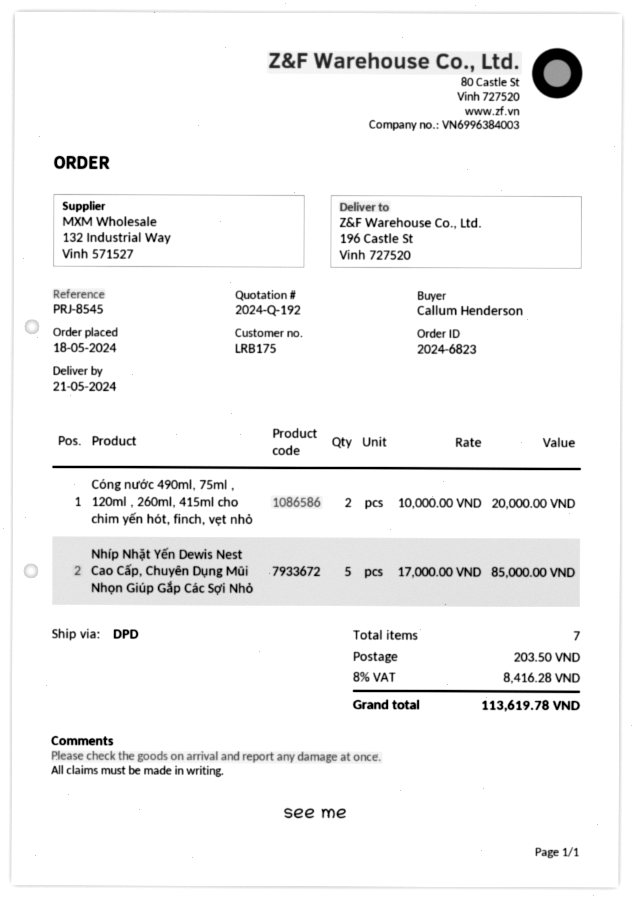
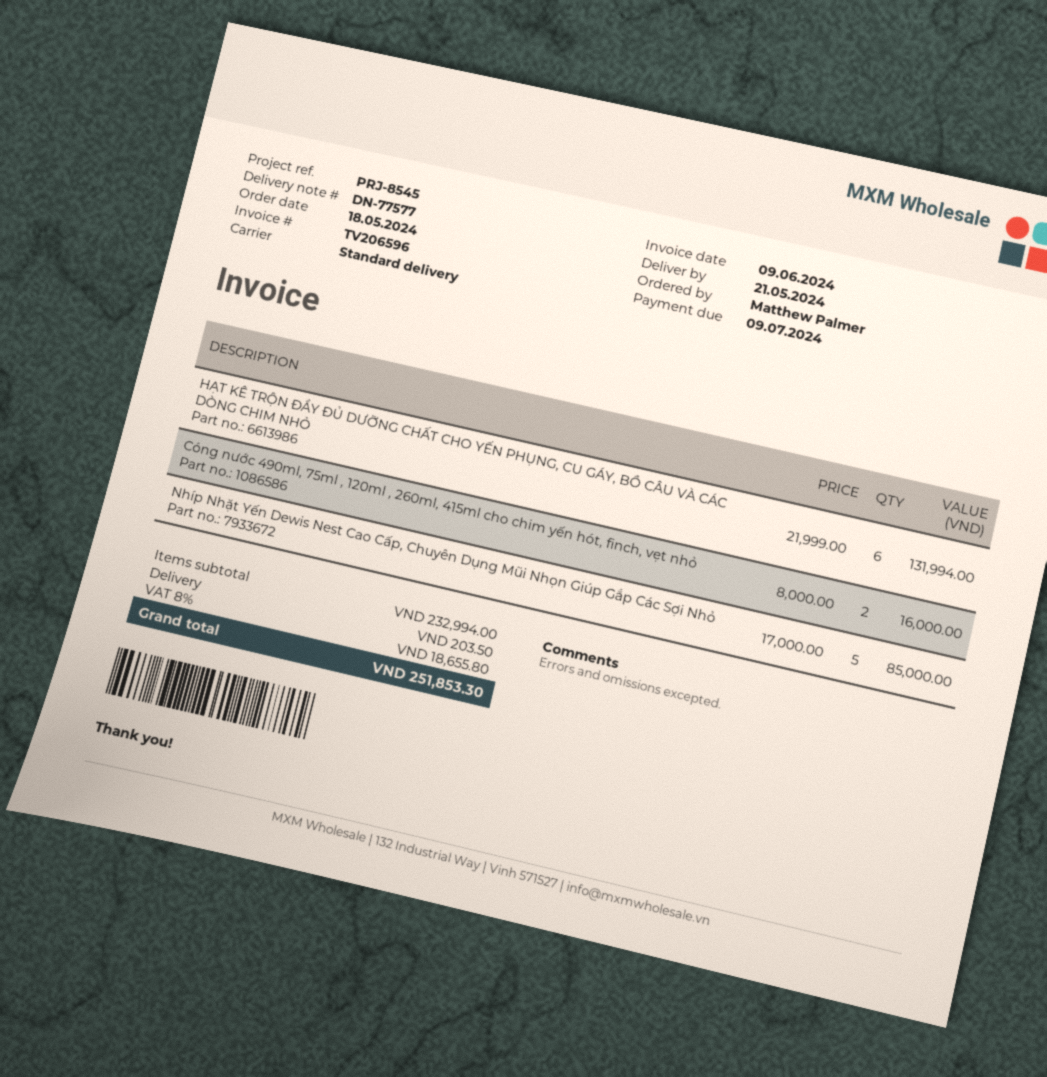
ordered by: Callum Henderson -> Matthew Palmer
shipping method: DPD -> standard
Cóng nước 490ml, 75ml , 120ml , 260ml, 415ml cho chim yến hót, finch, vẹt nhỏ: 2 x 10000.00 = 20000.00 -> 2 x 8000.00 = 16000.00
HẠT KÊ TRỘN ĐẦY ĐỦ DƯỠNG CHẤT CHO YẾN PHỤNG, CU GÁY, BỒ CÂU VÀ CÁC DÒNG CHIM NHỎ: none -> 6 x 21999.00 = 131994.00
tax: 8% = 8416.28 -> 8% = 18655.80
total: 113619.78 -> 251853.30

